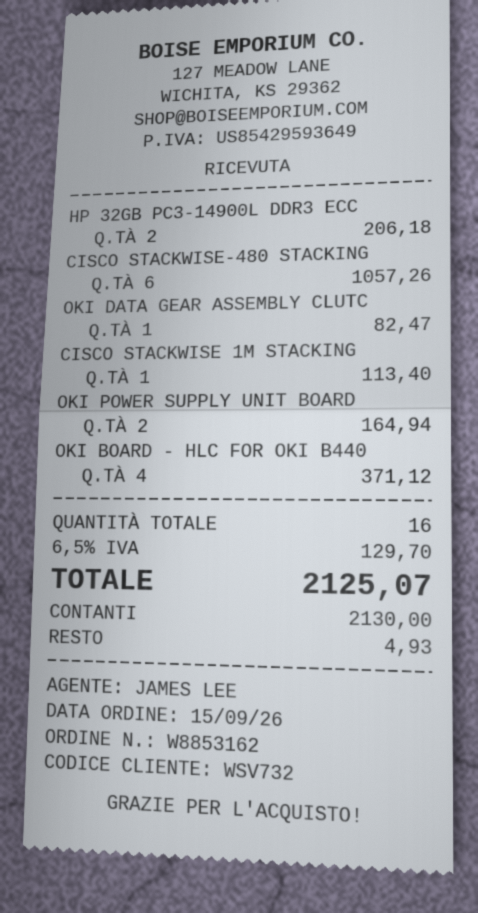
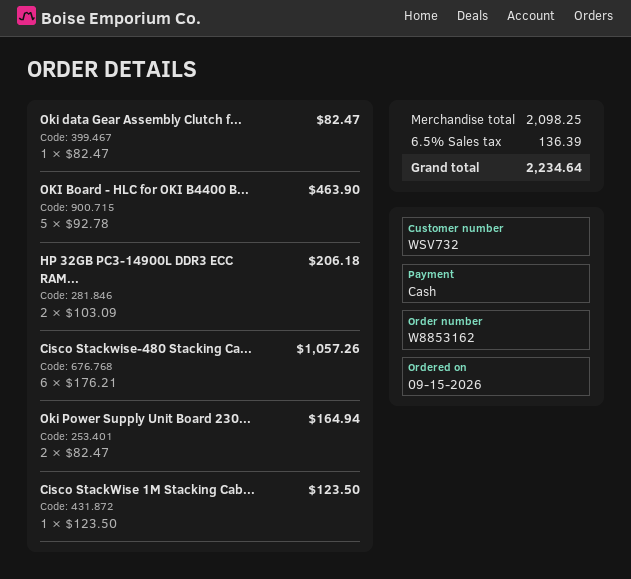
CISCO STACKWISE 1M STACKING: 1 for 113.40 -> 1 for 123.50
OKI BOARD - HLC FOR OKI B440: 4 for 371.12 -> 5 for 463.90
tax: 6.5% = 129.70 -> 6.5% = 136.39
total: 2125.07 -> 2234.64

